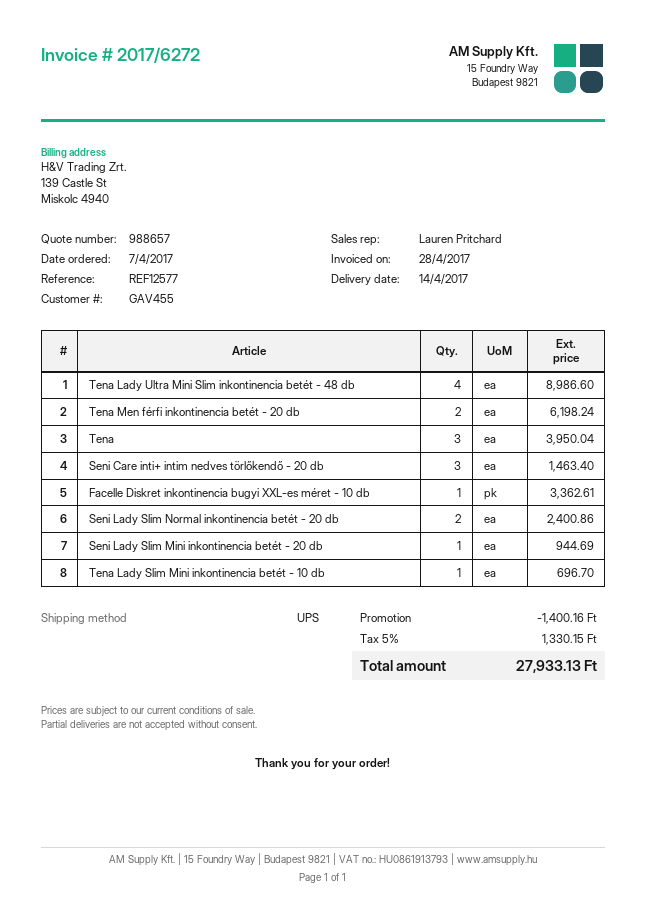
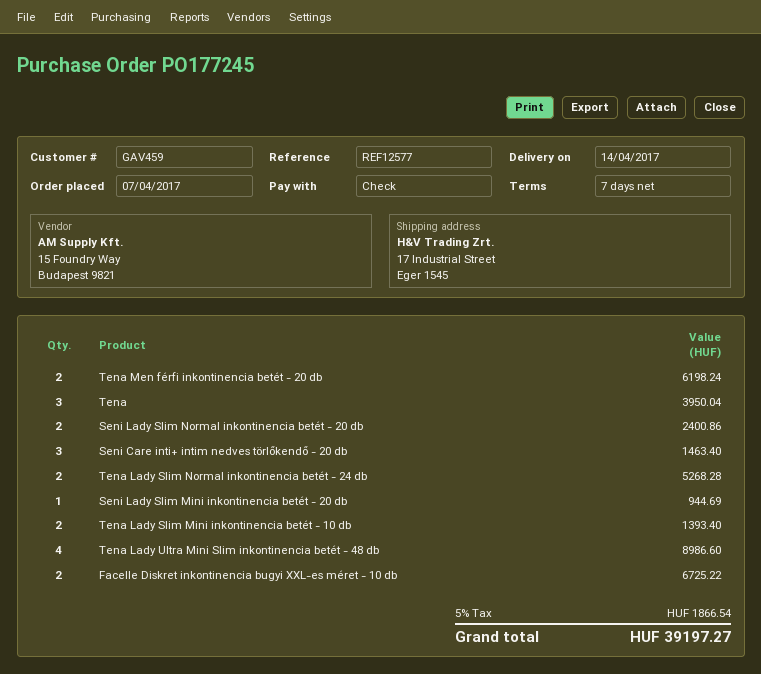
customer number: GAV455 -> GAV459
Facelle Diskret inkontinencia bugyi XXL-es méret - 10 db: 1 for 3362.61 -> 2 for 6725.22
Tena Lady Slim Mini inkontinencia betét - 10 db: 1 for 696.70 -> 2 for 1393.40
Tena Lady Slim Normal inkontinencia betét - 24 db: none -> 2 for 5268.28
discount: 1400.16 -> none
tax: 5% = 1330.15 -> 5% = 1866.54
total: 27933.13 -> 39197.27

